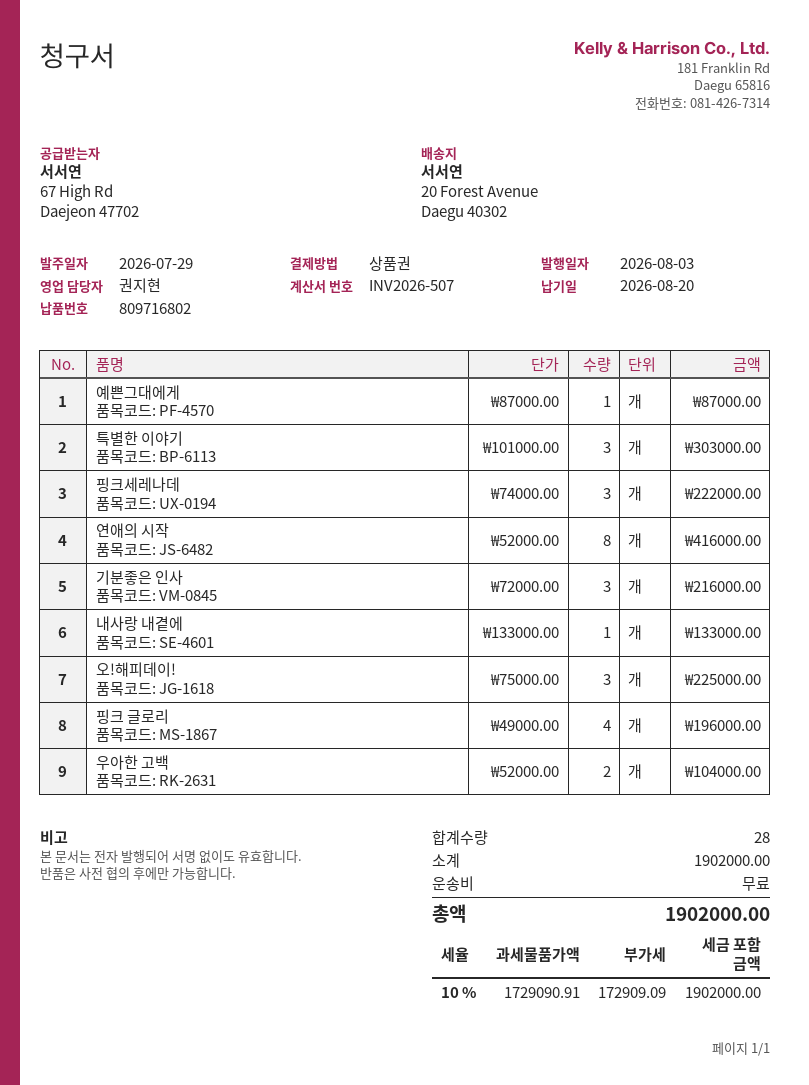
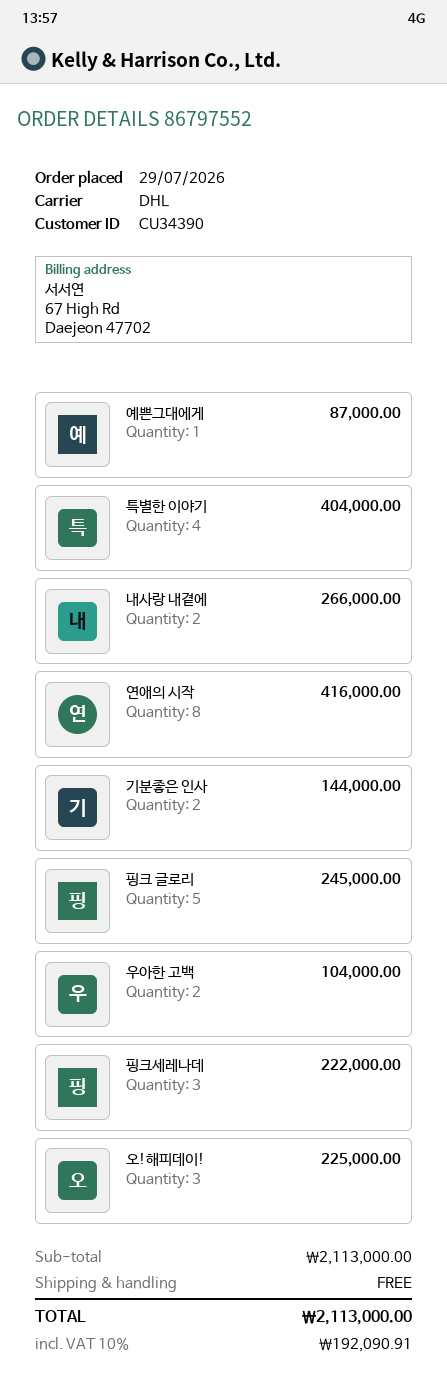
특별한 이야기: 3 for 303000.00 -> 4 for 404000.00
기분좋은 인사: 3 for 216000.00 -> 2 for 144000.00
내사랑 내곁에: 1 for 133000.00 -> 2 for 266000.00
핑크 글로리: 4 for 196000.00 -> 5 for 245000.00
subtotal: 1902000.00 -> 2113000.00
tax: 10% = 172909.09 -> 10% = 192090.91
total: 1902000.00 -> 2113000.00

